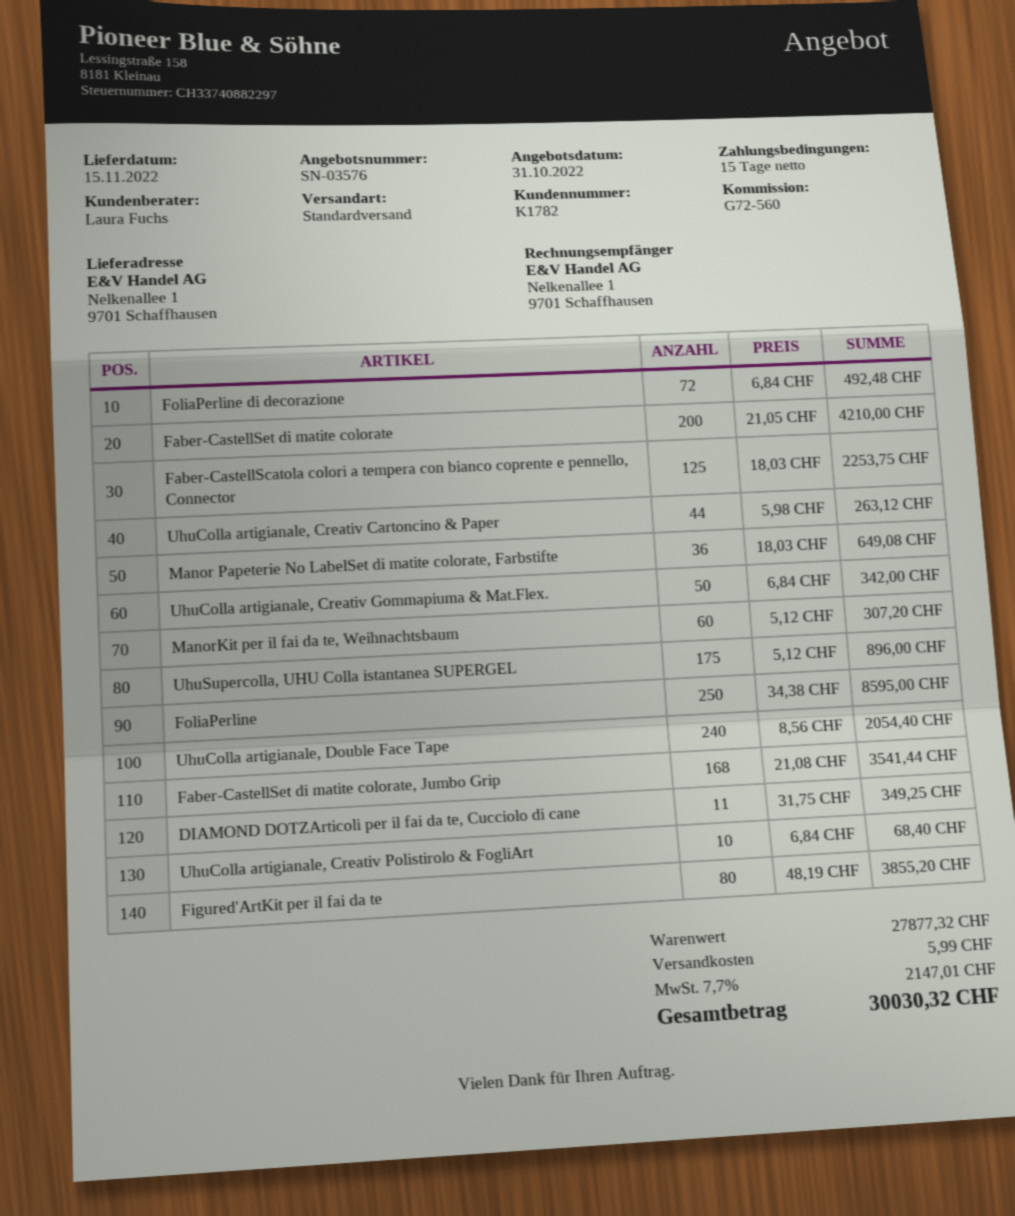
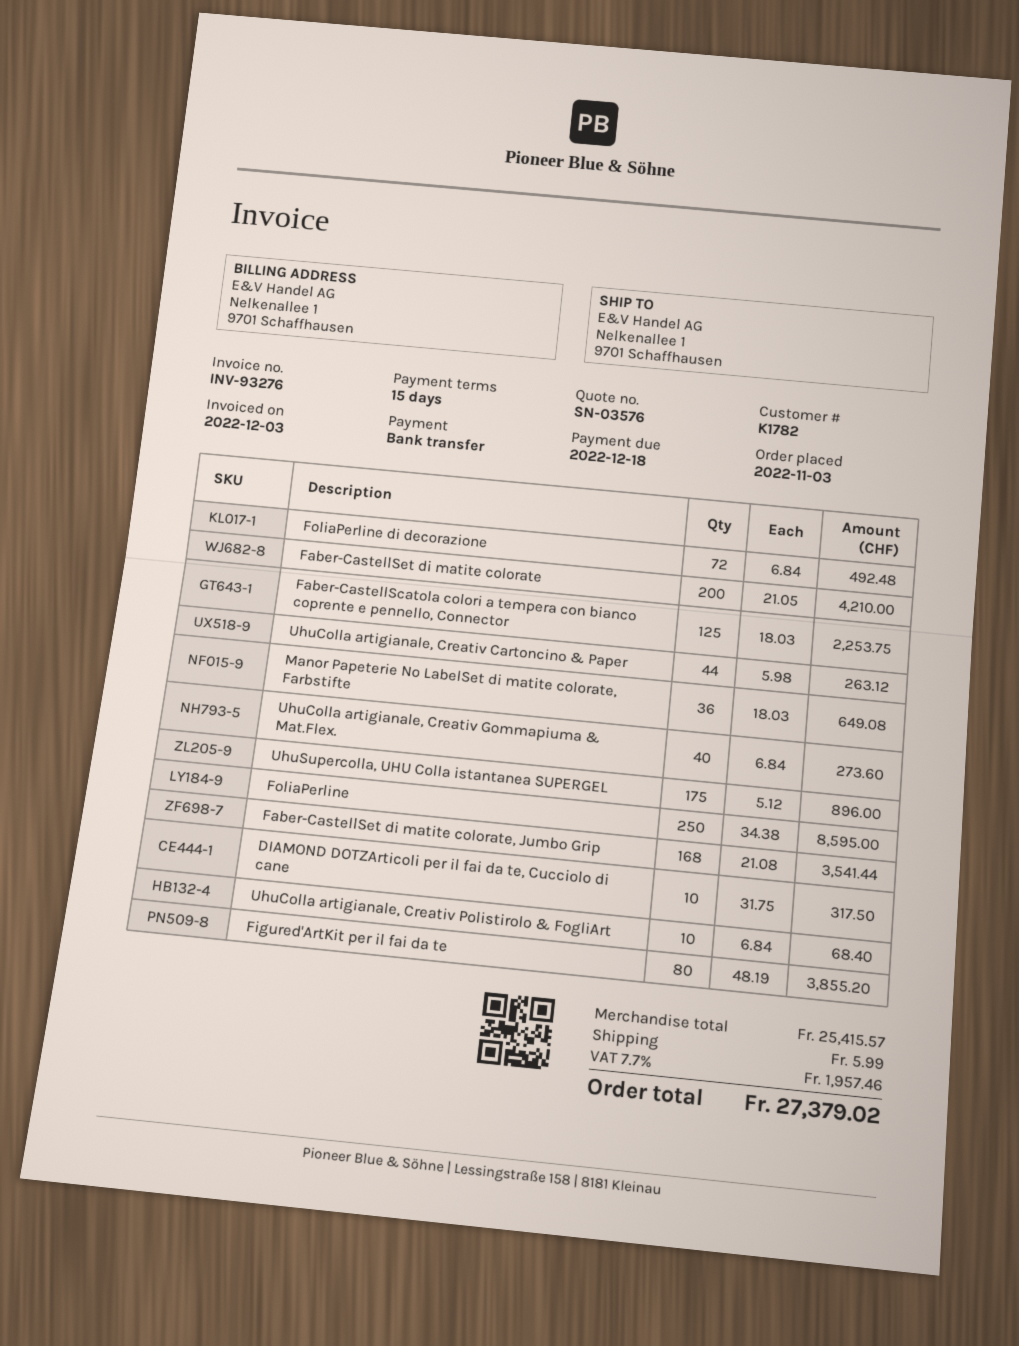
UhuColla artigianale, Creativ Gommapiuma & Mat.Flex.: 50 x 6.84 = 342.00 -> 40 x 6.84 = 273.60
ManorKit per il fai da te, Weihnachtsbaum: 60 x 5.12 = 307.20 -> none
UhuColla artigianale, Double Face Tape: 240 x 8.56 = 2054.40 -> none
DIAMOND DOTZArticoli per il fai da te, Cucciolo di cane: 11 x 31.75 = 349.25 -> 10 x 31.75 = 317.50
subtotal: 27877.32 -> 25415.57
tax: 7.7% = 2147.01 -> 7.7% = 1957.46
total: 30030.32 -> 27379.02

